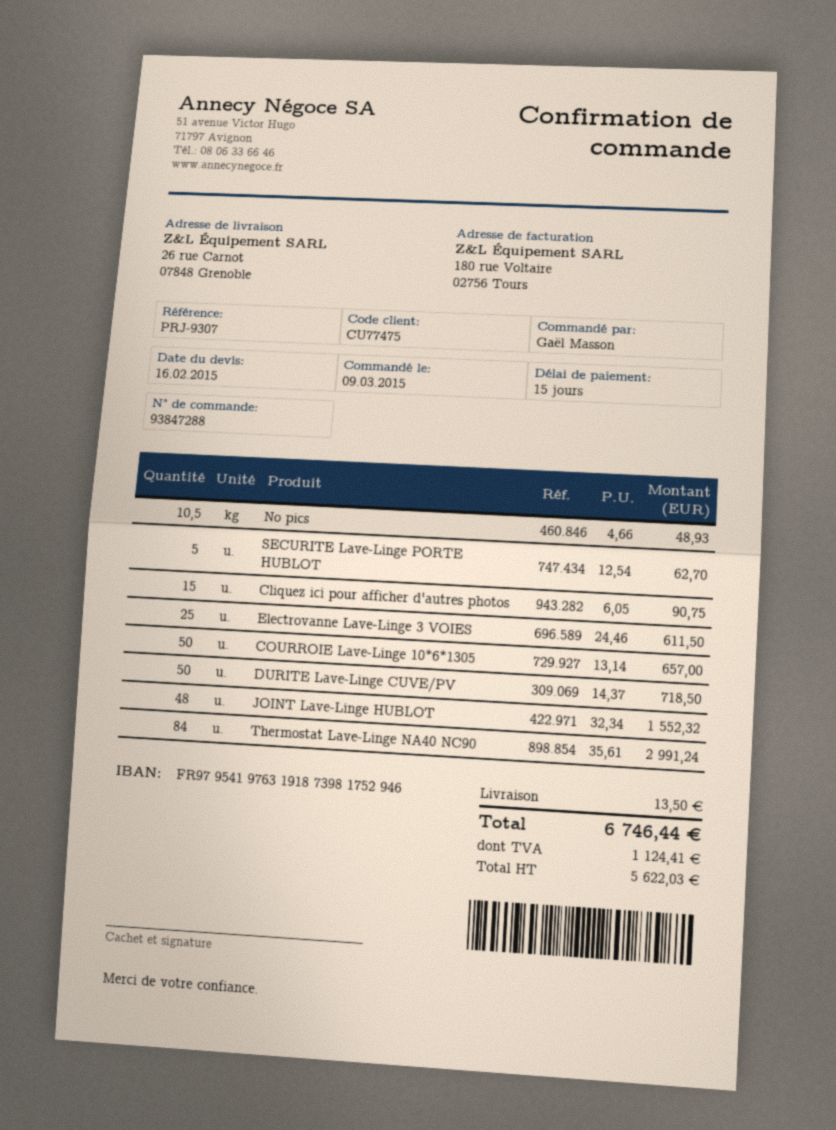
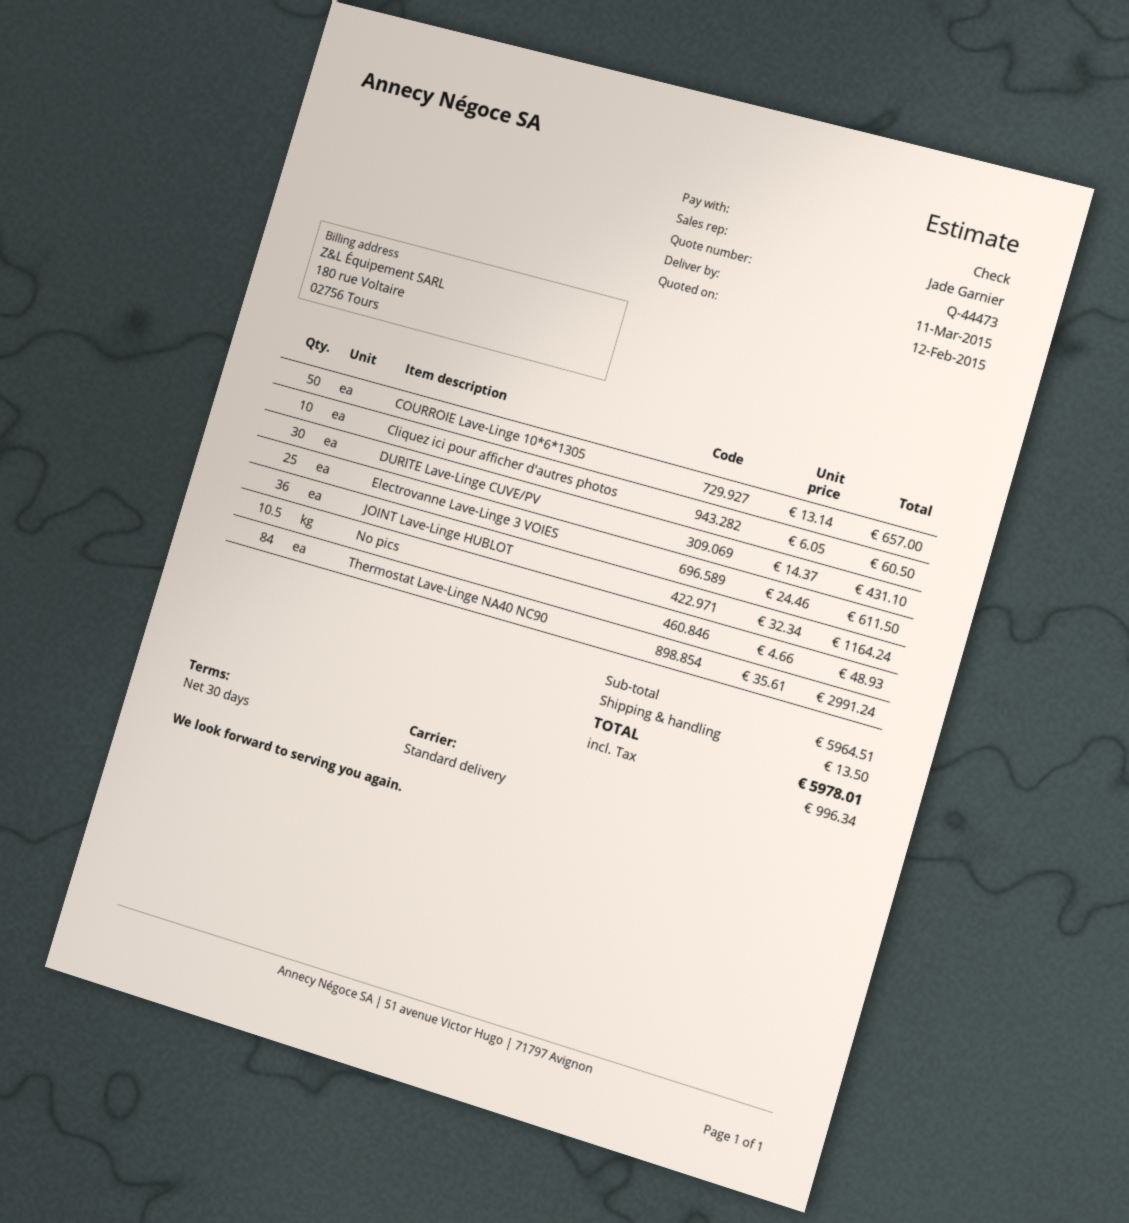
quote date: 2015-02-16 -> 2015-02-12
payment terms: 15 days -> 30 days
SECURITE Lave-Linge PORTE HUBLOT: 5 x 12.54 = 62.70 -> none
Cliquez ici pour afficher d'autres photos: 15 x 6.05 = 90.75 -> 10 x 6.05 = 60.50
DURITE Lave-Linge CUVE/PV: 50 x 14.37 = 718.50 -> 30 x 14.37 = 431.10
JOINT Lave-Linge HUBLOT: 48 x 32.34 = 1552.32 -> 36 x 32.34 = 1164.24
tax: 1124.41 -> 996.34
total: 6746.44 -> 5978.01

